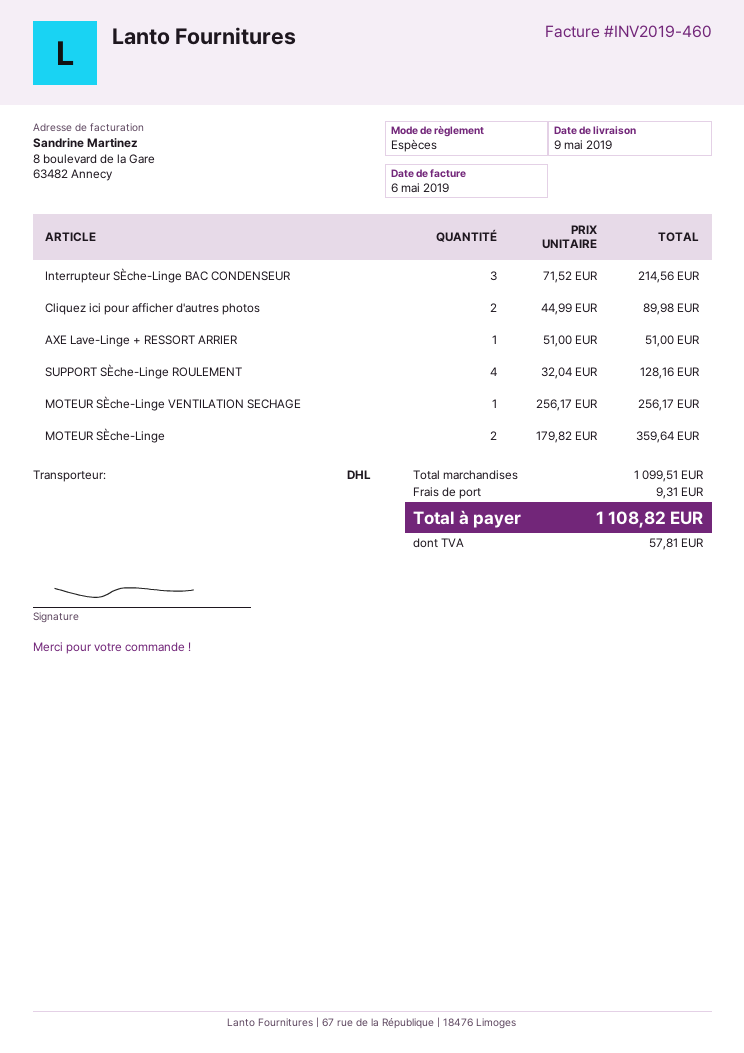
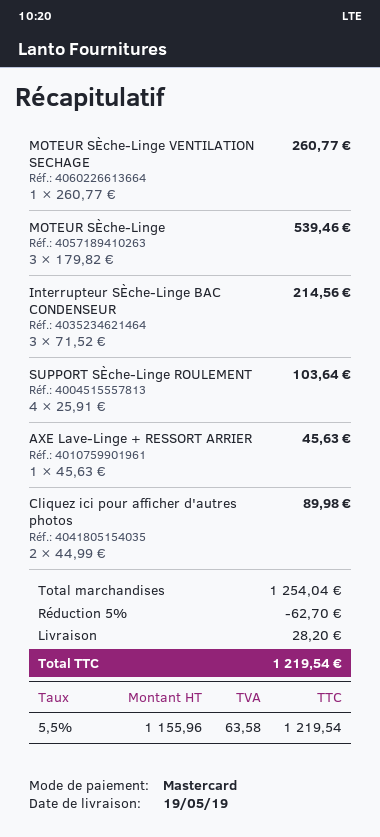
delivery date: 2019-05-09 -> 2019-05-19
payment method: cash -> Mastercard
AXE Lave-Linge + RESSORT ARRIER: 1 x 51.00 = 51.00 -> 1 x 45.63 = 45.63
SUPPORT SÈche-Linge ROULEMENT: 4 x 32.04 = 128.16 -> 4 x 25.91 = 103.64
MOTEUR SÈche-Linge VENTILATION SECHAGE: 1 x 256.17 = 256.17 -> 1 x 260.77 = 260.77
MOTEUR SÈche-Linge: 2 x 179.82 = 359.64 -> 3 x 179.82 = 539.46
subtotal: 1099.51 -> 1254.04
discount: none -> 5% = 62.70
shipping: 9.31 -> 28.20
tax: 57.81 -> 63.58
total: 1108.82 -> 1219.54

